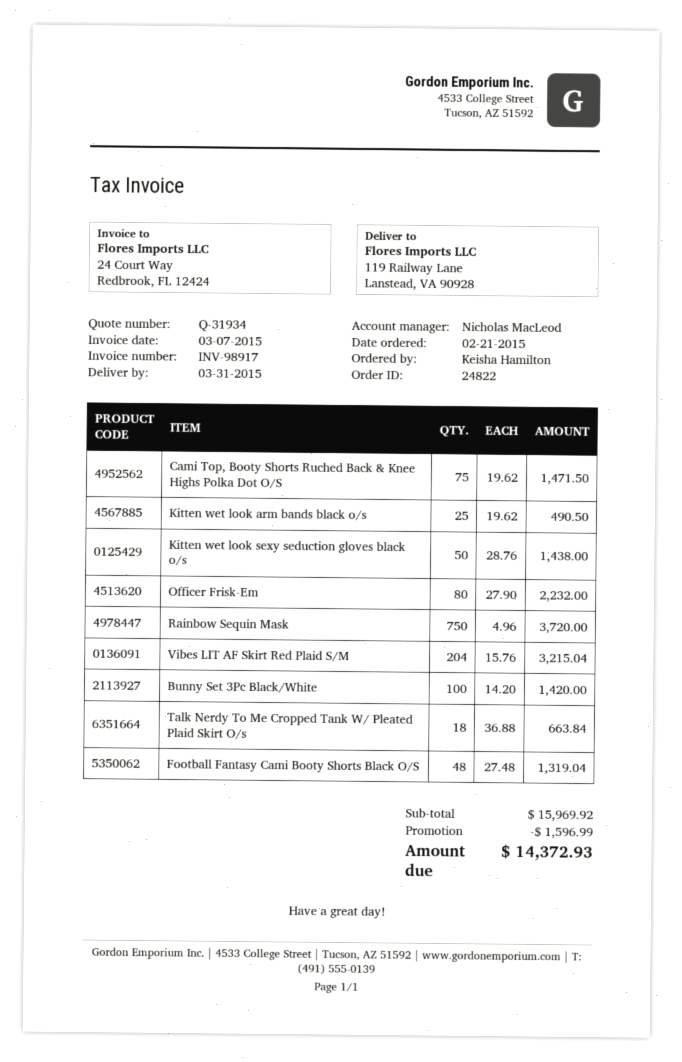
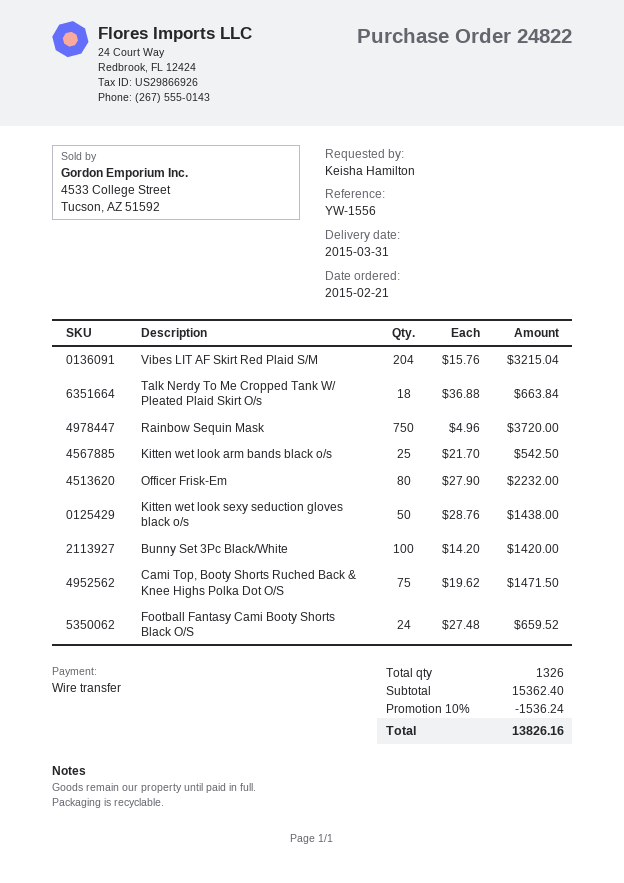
Kitten wet look arm bands black o/s: 25 x 19.62 = 490.50 -> 25 x 21.70 = 542.50
Football Fantasy Cami Booty Shorts Black O/S: 48 x 27.48 = 1319.04 -> 24 x 27.48 = 659.52
subtotal: 15969.92 -> 15362.40
discount: 1596.99 -> 1536.24
total: 14372.93 -> 13826.16

